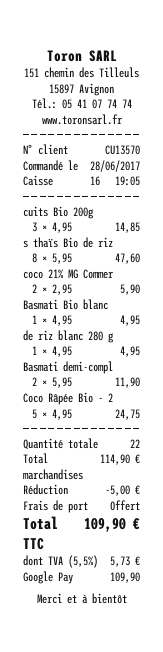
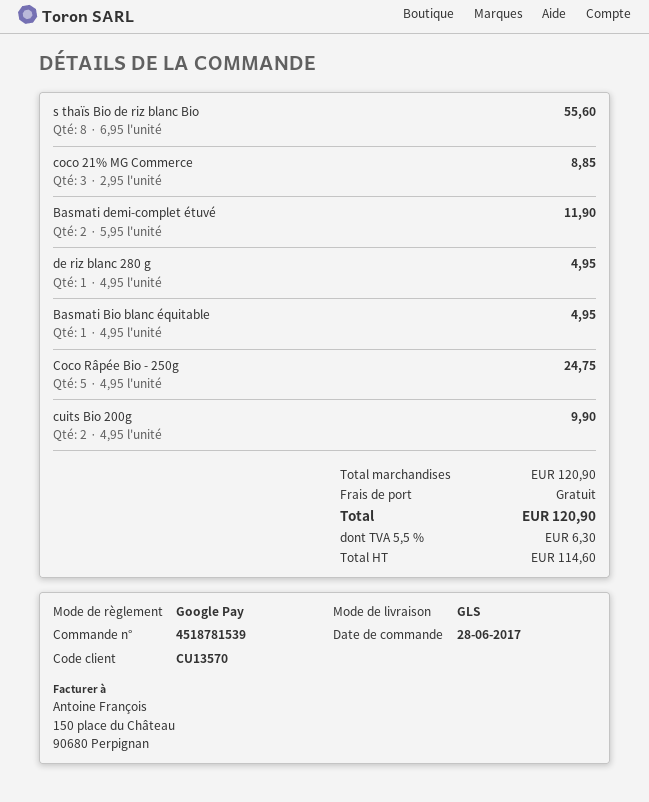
cuits Bio 200g: 3 x 4.95 = 14.85 -> 2 x 4.95 = 9.90
s thaïs Bio de riz: 8 x 5.95 = 47.60 -> 8 x 6.95 = 55.60
coco 21% MG Commer: 2 x 2.95 = 5.90 -> 3 x 2.95 = 8.85
subtotal: 114.90 -> 120.90
discount: 5.00 -> none
tax: 5.5% = 5.73 -> 5.5% = 6.30
total: 109.90 -> 120.90

